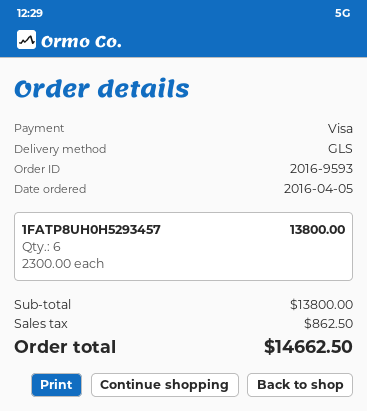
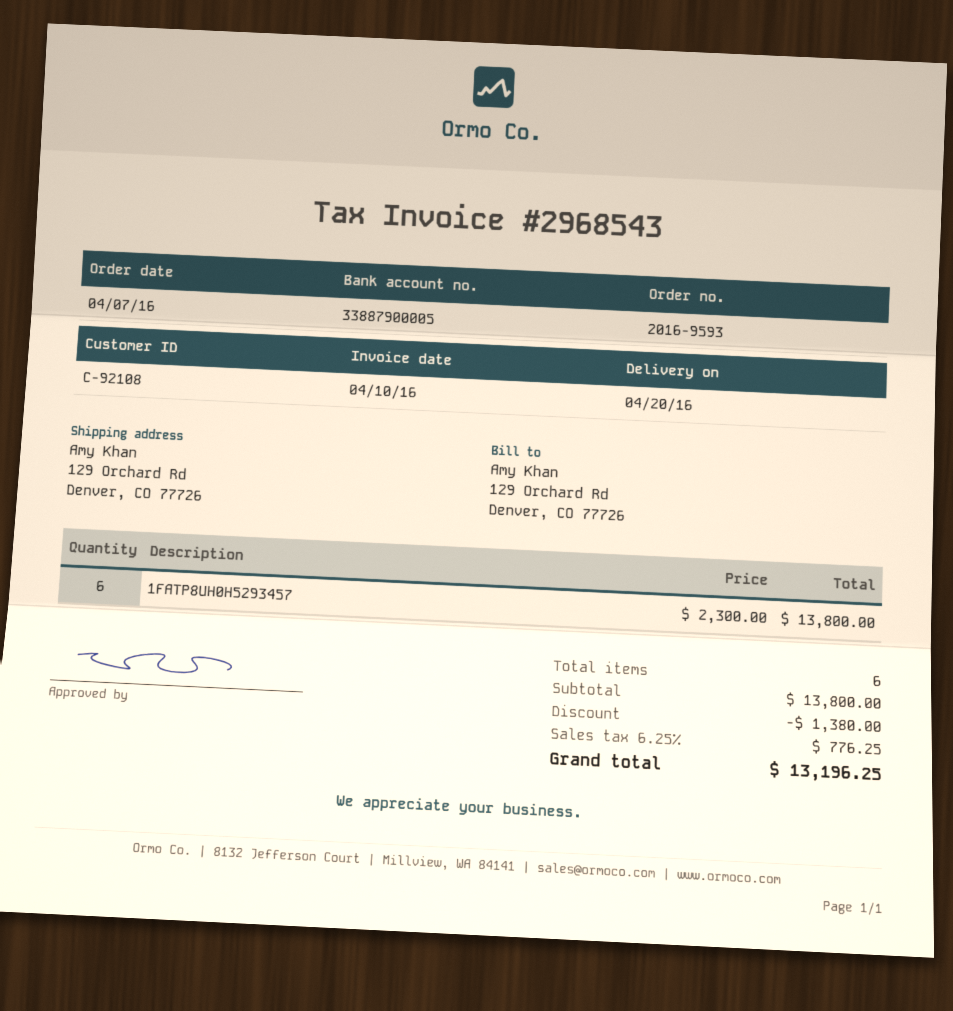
order date: 2016-04-05 -> 2016-04-07
discount: none -> 1380.00
tax: 862.50 -> 776.25
total: 14662.50 -> 13196.25

